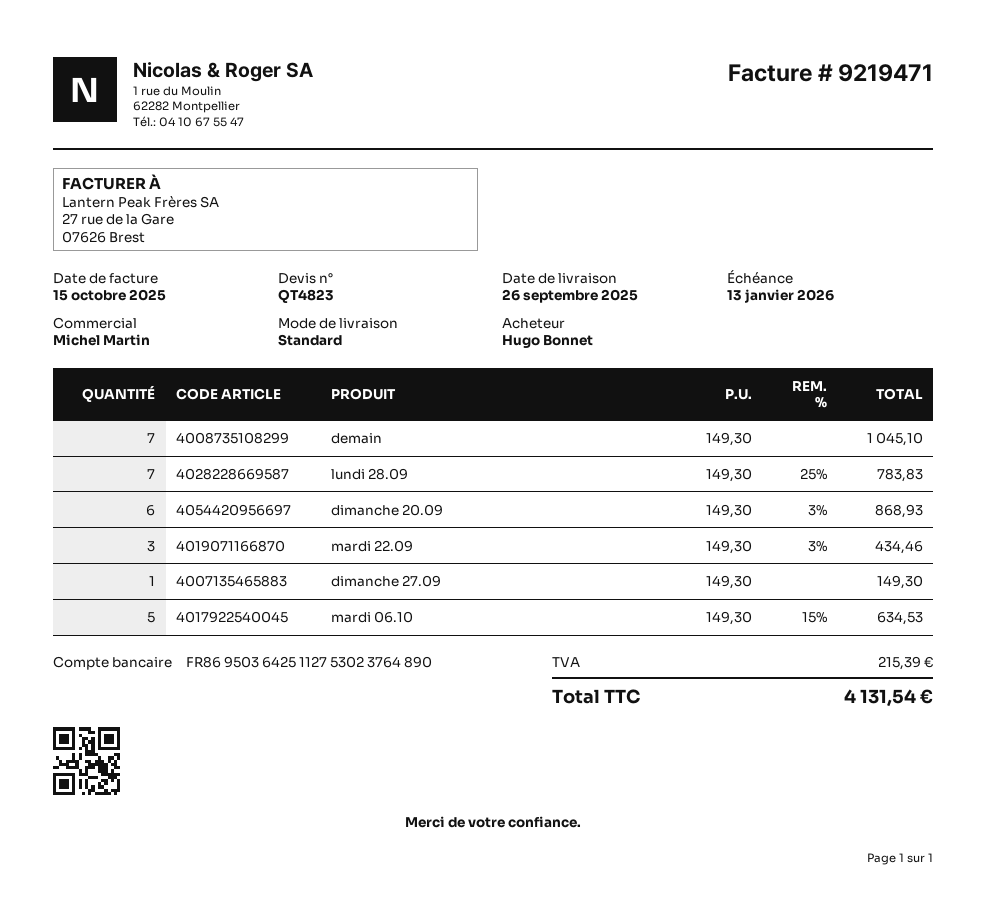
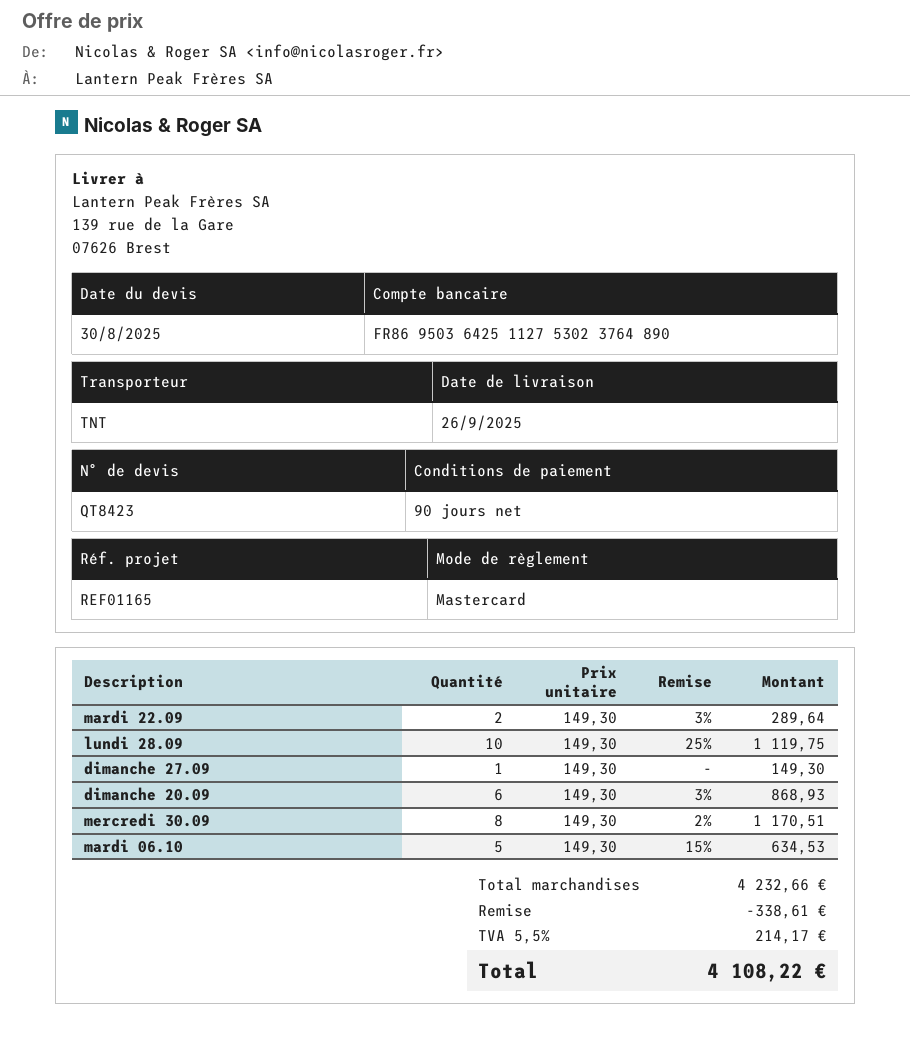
quote number: QT4823 -> QT8423
shipping method: standard -> TNT
demain: 7 x 149.30 = 1045.10 -> none
lundi 28.09: 7 x 149.30 - 25% = 783.83 -> 10 x 149.30 - 25% = 1119.75
mardi 22.09: 3 x 149.30 - 3% = 434.46 -> 2 x 149.30 - 3% = 289.64
mercredi 30.09: none -> 8 x 149.30 - 2% = 1170.51
discount: none -> 338.61
tax: 215.39 -> 214.17
total: 4131.54 -> 4108.22

